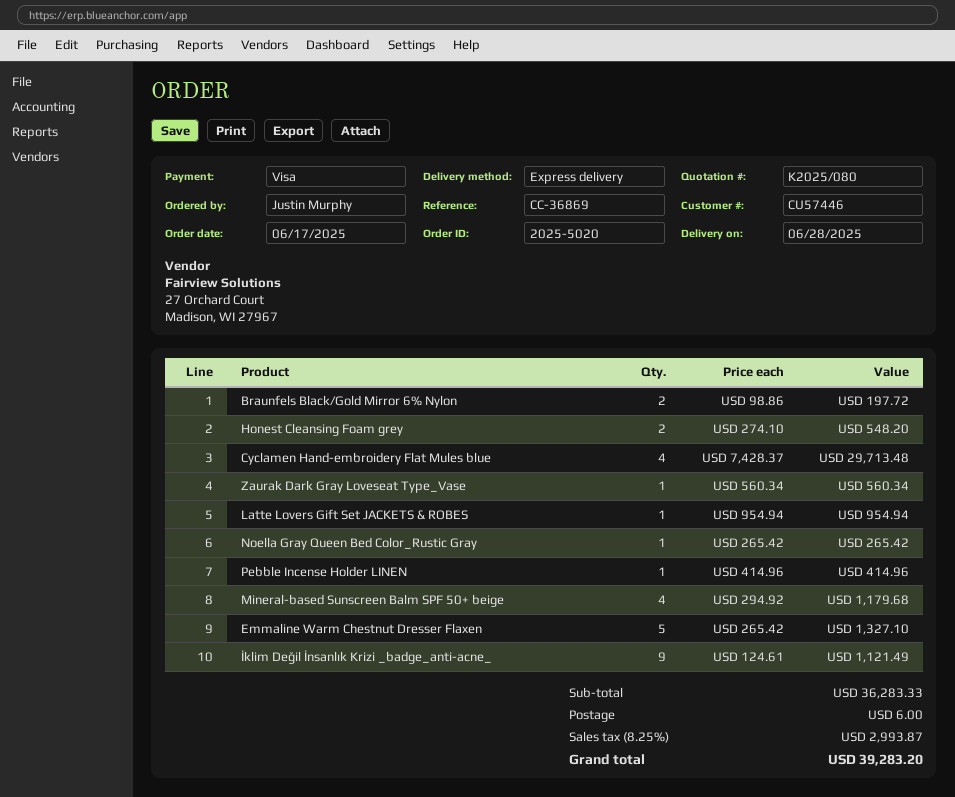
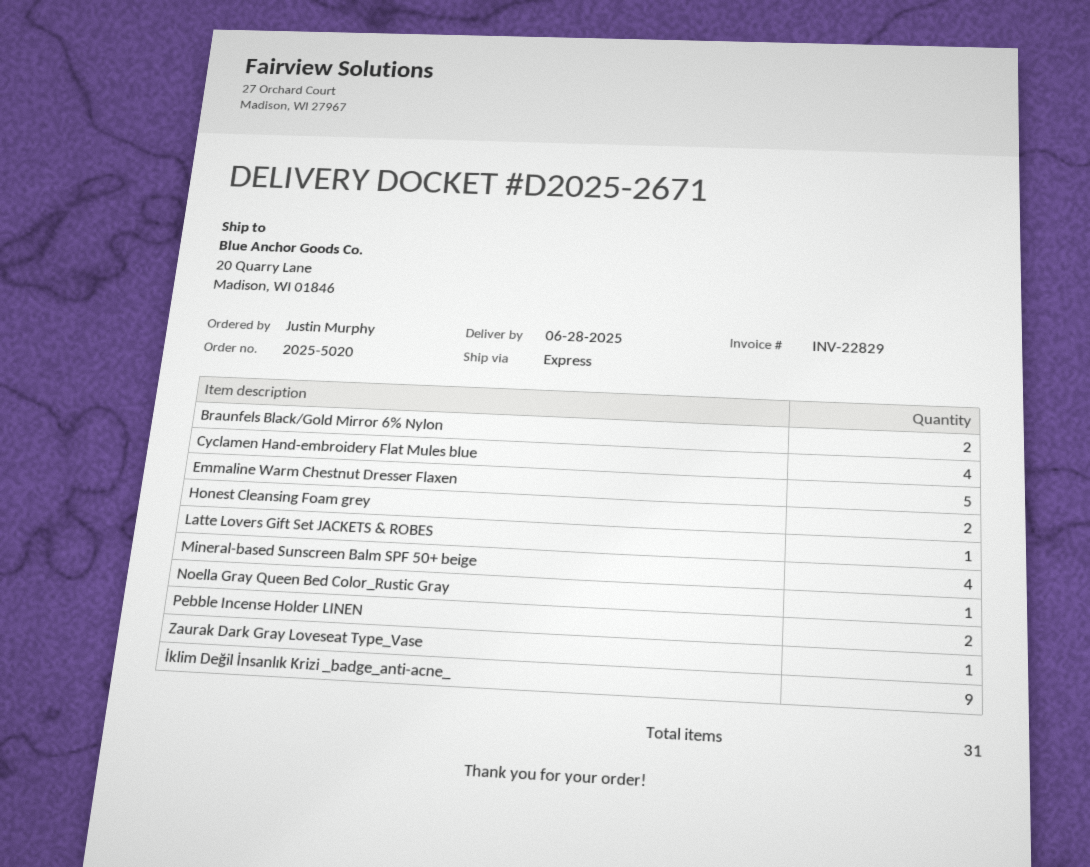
Pebble Incense Holder LINEN: 1 -> 2

